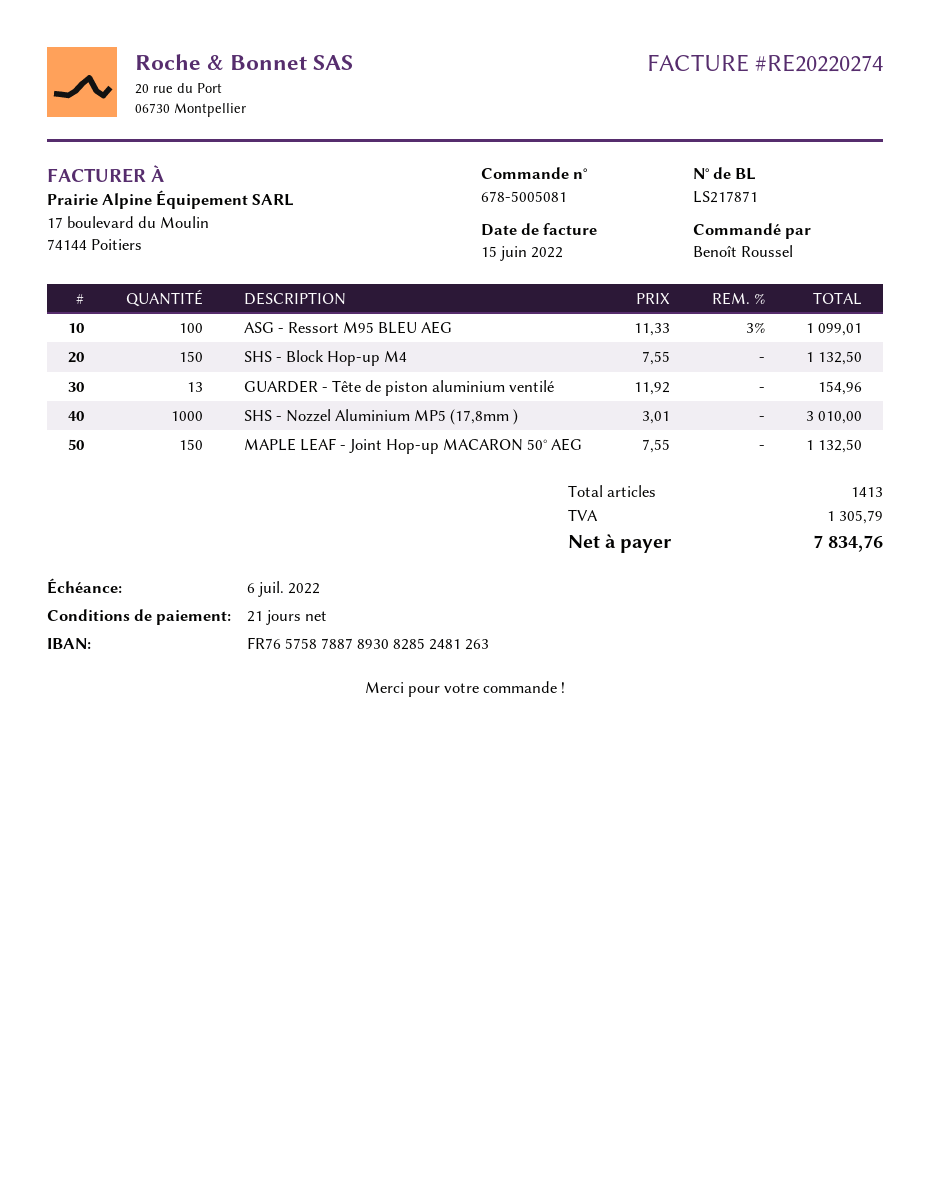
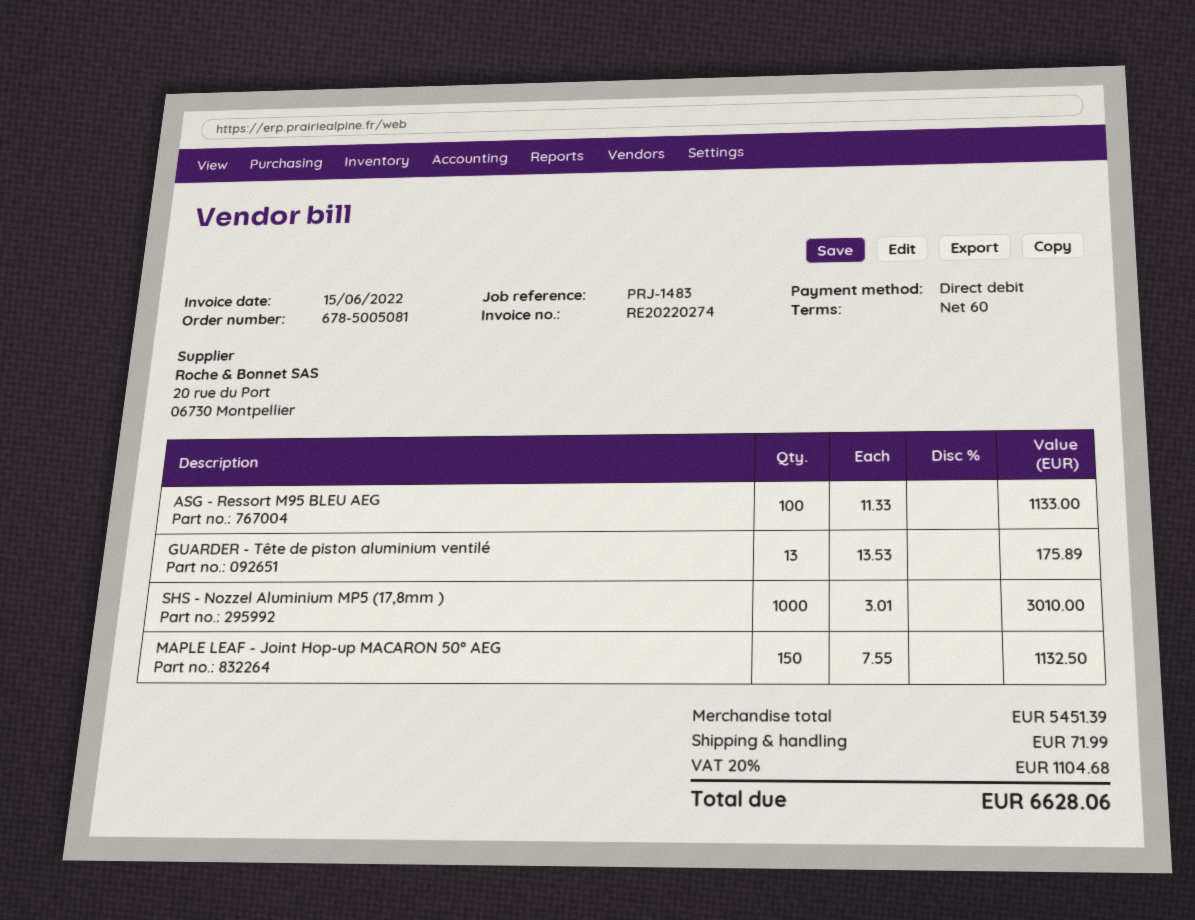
payment terms: 21 days -> 60 days
ASG - Ressort M95 BLEU AEG: 100 x 11.33 - 3% = 1099.01 -> 100 x 11.33 = 1133.00
SHS - Block Hop-up M4: 150 x 7.55 = 1132.50 -> none
GUARDER - Tête de piston aluminium ventilé: 13 x 11.92 = 154.96 -> 13 x 13.53 = 175.89
shipping: none -> 71.99
tax: 1305.79 -> 1104.68
total: 7834.76 -> 6628.06

